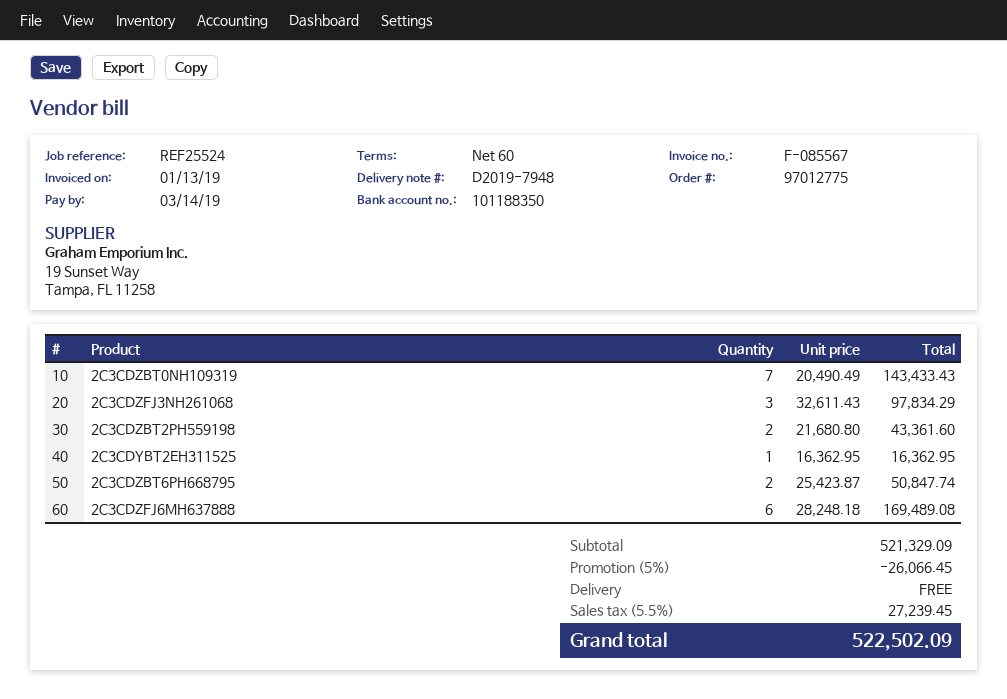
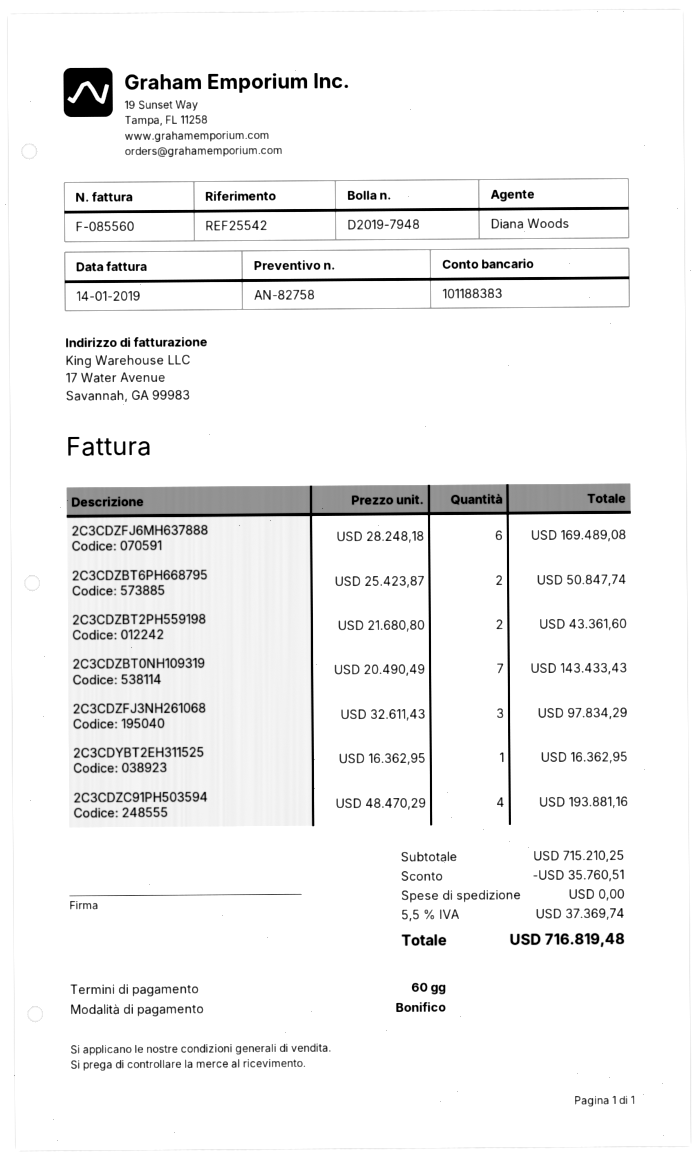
invoice number: F-085567 -> F-085560
invoice date: 2019-01-13 -> 2019-01-14
reference: REF25524 -> REF25542
bank account: 101188350 -> 101188383
2C3CDZC91PH503594: none -> 4 x 48470.29 = 193881.16
subtotal: 521329.09 -> 715210.25
discount: 26066.45 -> 35760.51
tax: 5.5% = 27239.45 -> 5.5% = 37369.74
total: 522502.09 -> 716819.48

